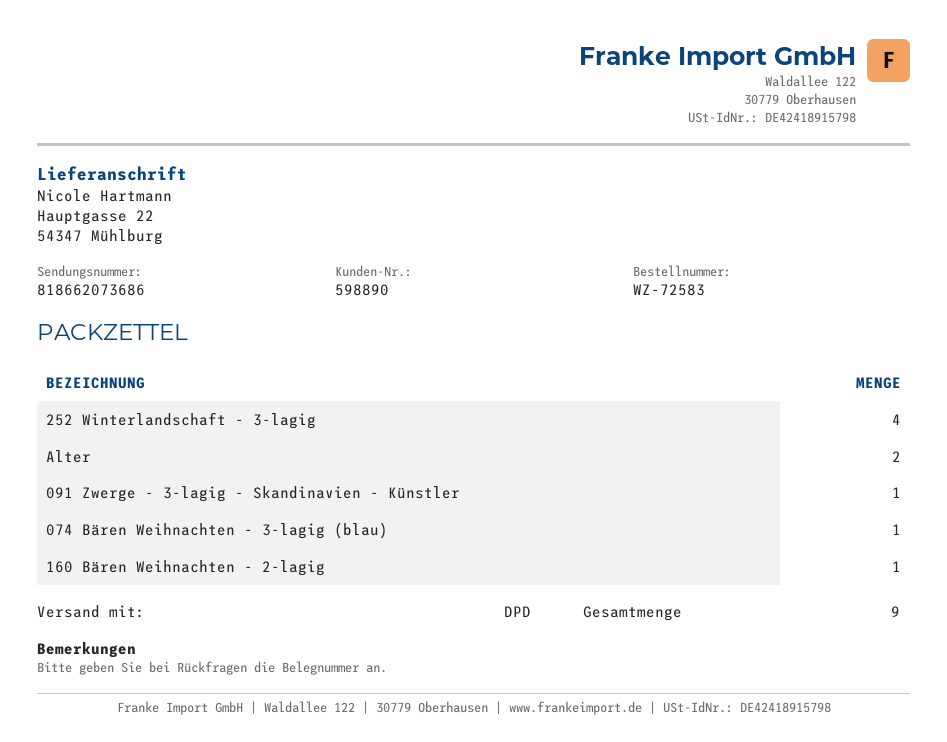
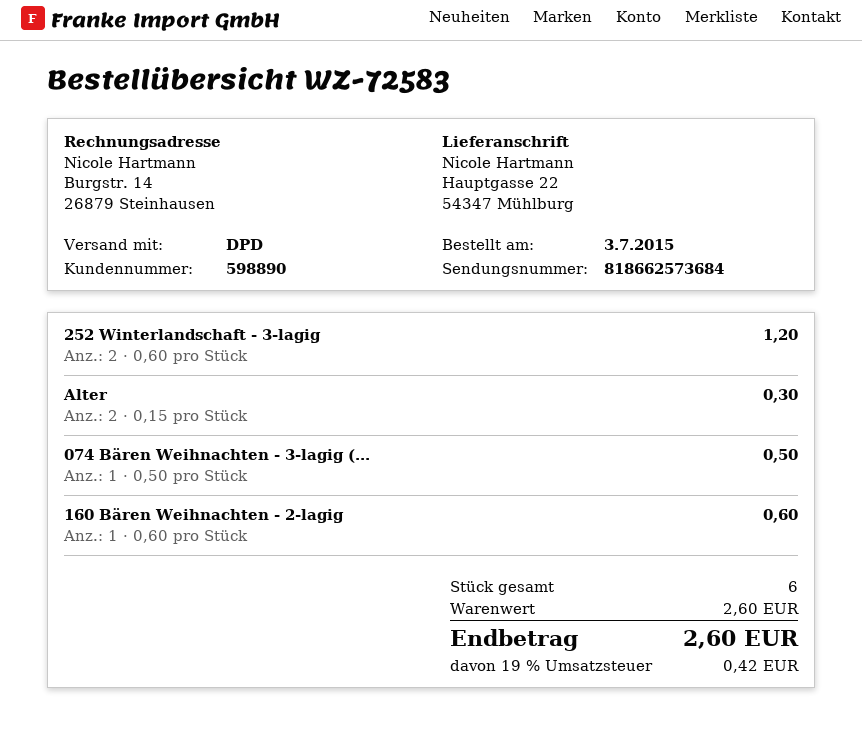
tracking number: 818662073686 -> 818662573684
252 Winterlandschaft - 3-lagig: 4 -> 2
091 Zwerge - 3-lagig - Skandinavien - Künstler: 1 -> none
total quantity: 9 -> 6

